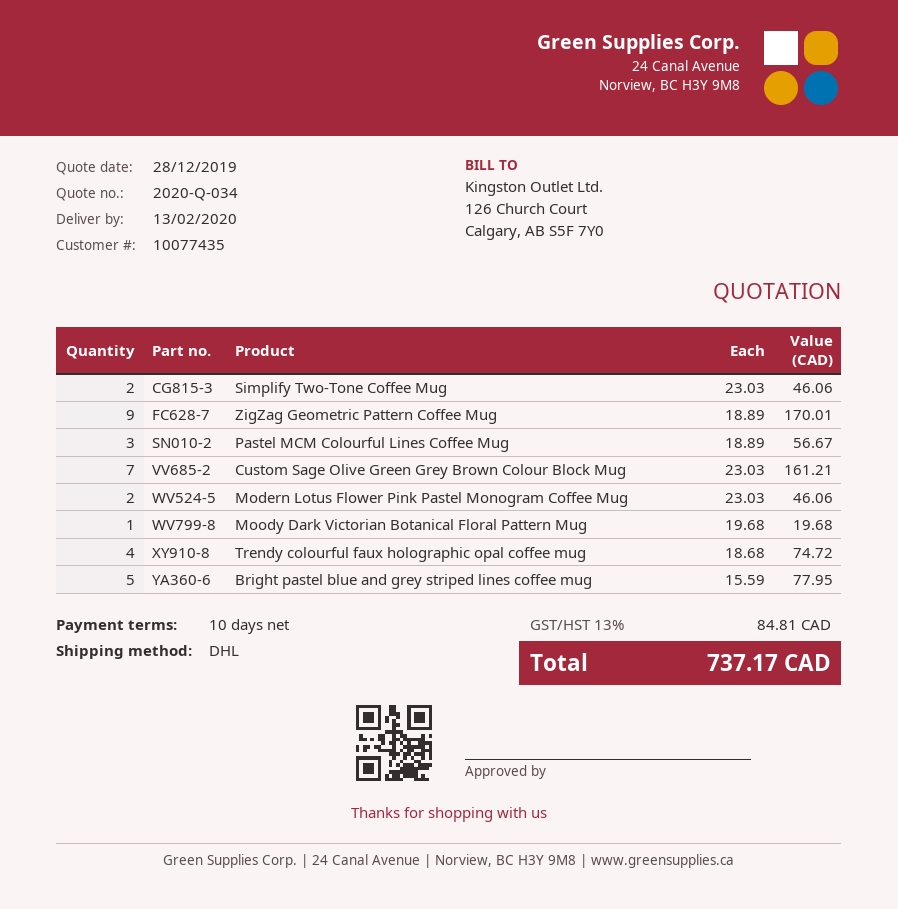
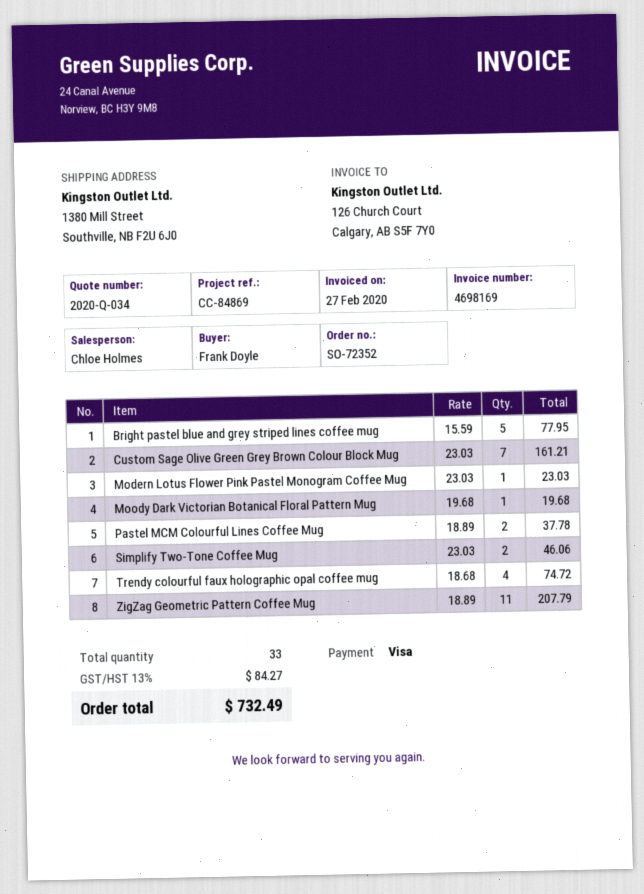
ZigZag Geometric Pattern Coffee Mug: 9 x 18.89 = 170.01 -> 11 x 18.89 = 207.79
Pastel MCM Colourful Lines Coffee Mug: 3 x 18.89 = 56.67 -> 2 x 18.89 = 37.78
Modern Lotus Flower Pink Pastel Monogram Coffee Mug: 2 x 23.03 = 46.06 -> 1 x 23.03 = 23.03
tax: 13% = 84.81 -> 13% = 84.27
total: 737.17 -> 732.49

